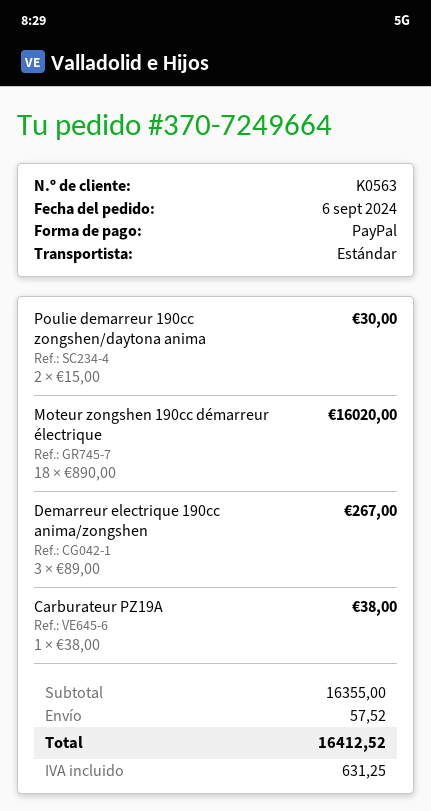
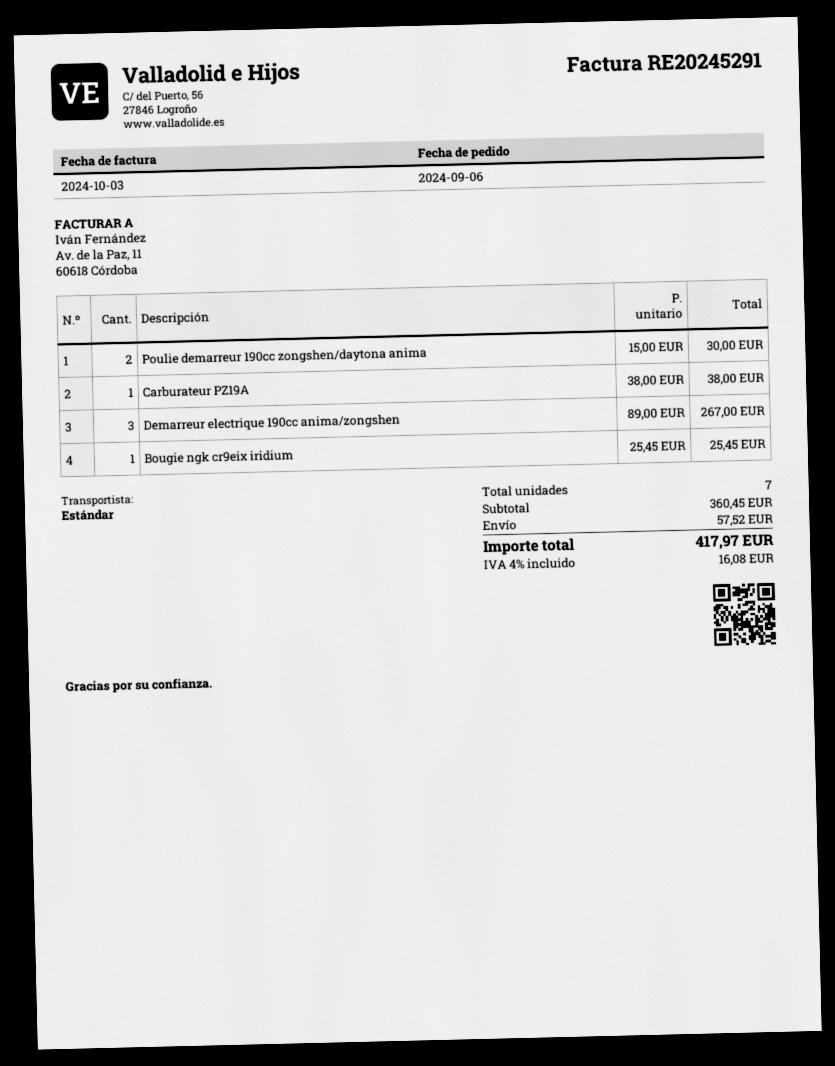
Moteur zongshen 190cc démarreur électrique: 18 x 890.00 = 16020.00 -> none
Bougie ngk cr9eix iridium: none -> 1 x 25.45 = 25.45
subtotal: 16355.00 -> 360.45
tax: 631.25 -> 16.08
total: 16412.52 -> 417.97

